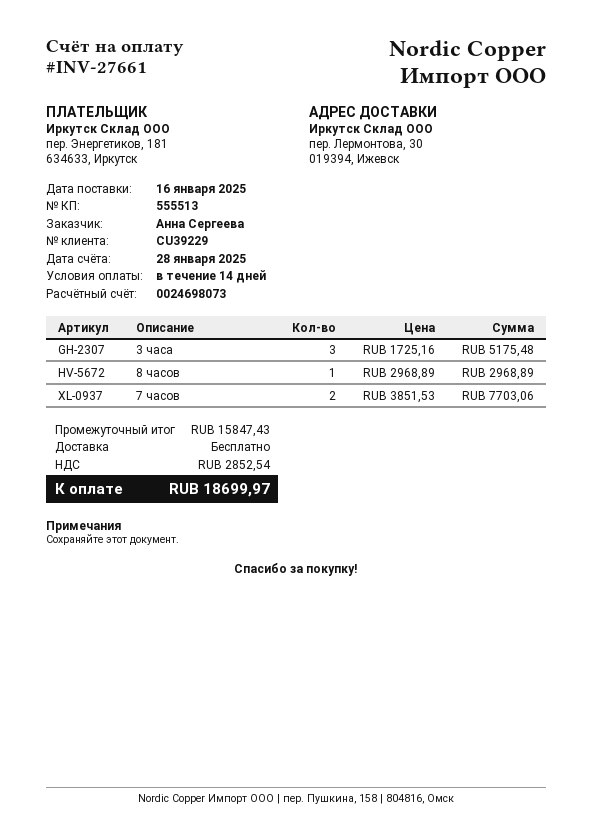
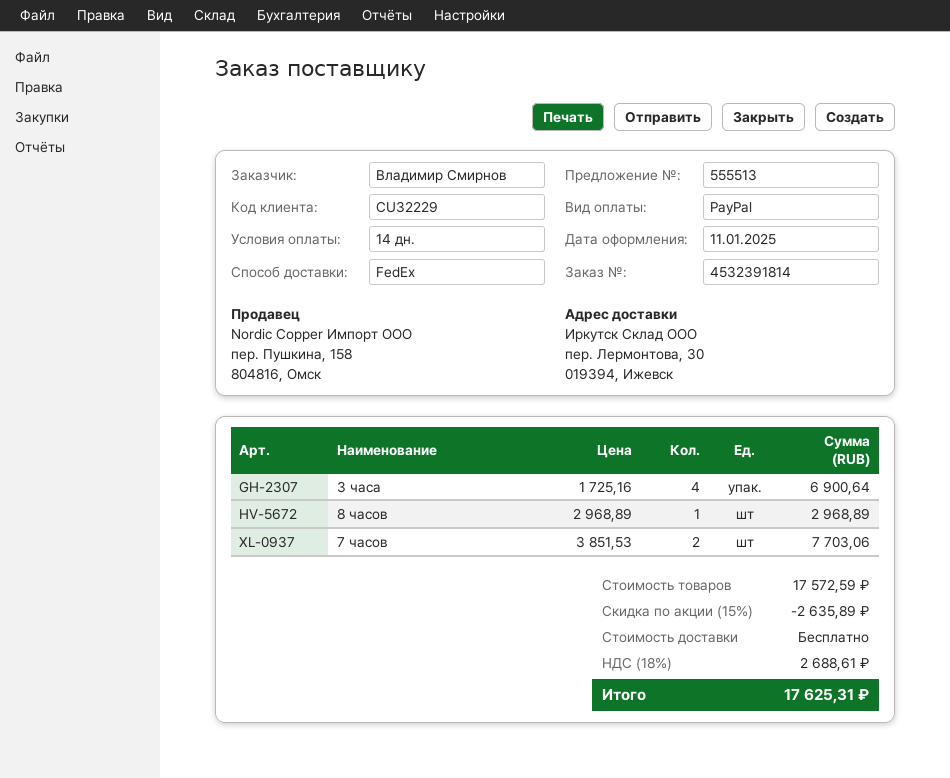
customer number: CU39229 -> CU32229
ordered by: Анна Сергеева -> Владимир Смирнов
3 часа: 3 x 1725.16 = 5175.48 -> 4 x 1725.16 = 6900.64
subtotal: 15847.43 -> 17572.59
discount: none -> 15% = 2635.89
tax: 2852.54 -> 2688.61
total: 18699.97 -> 17625.31

